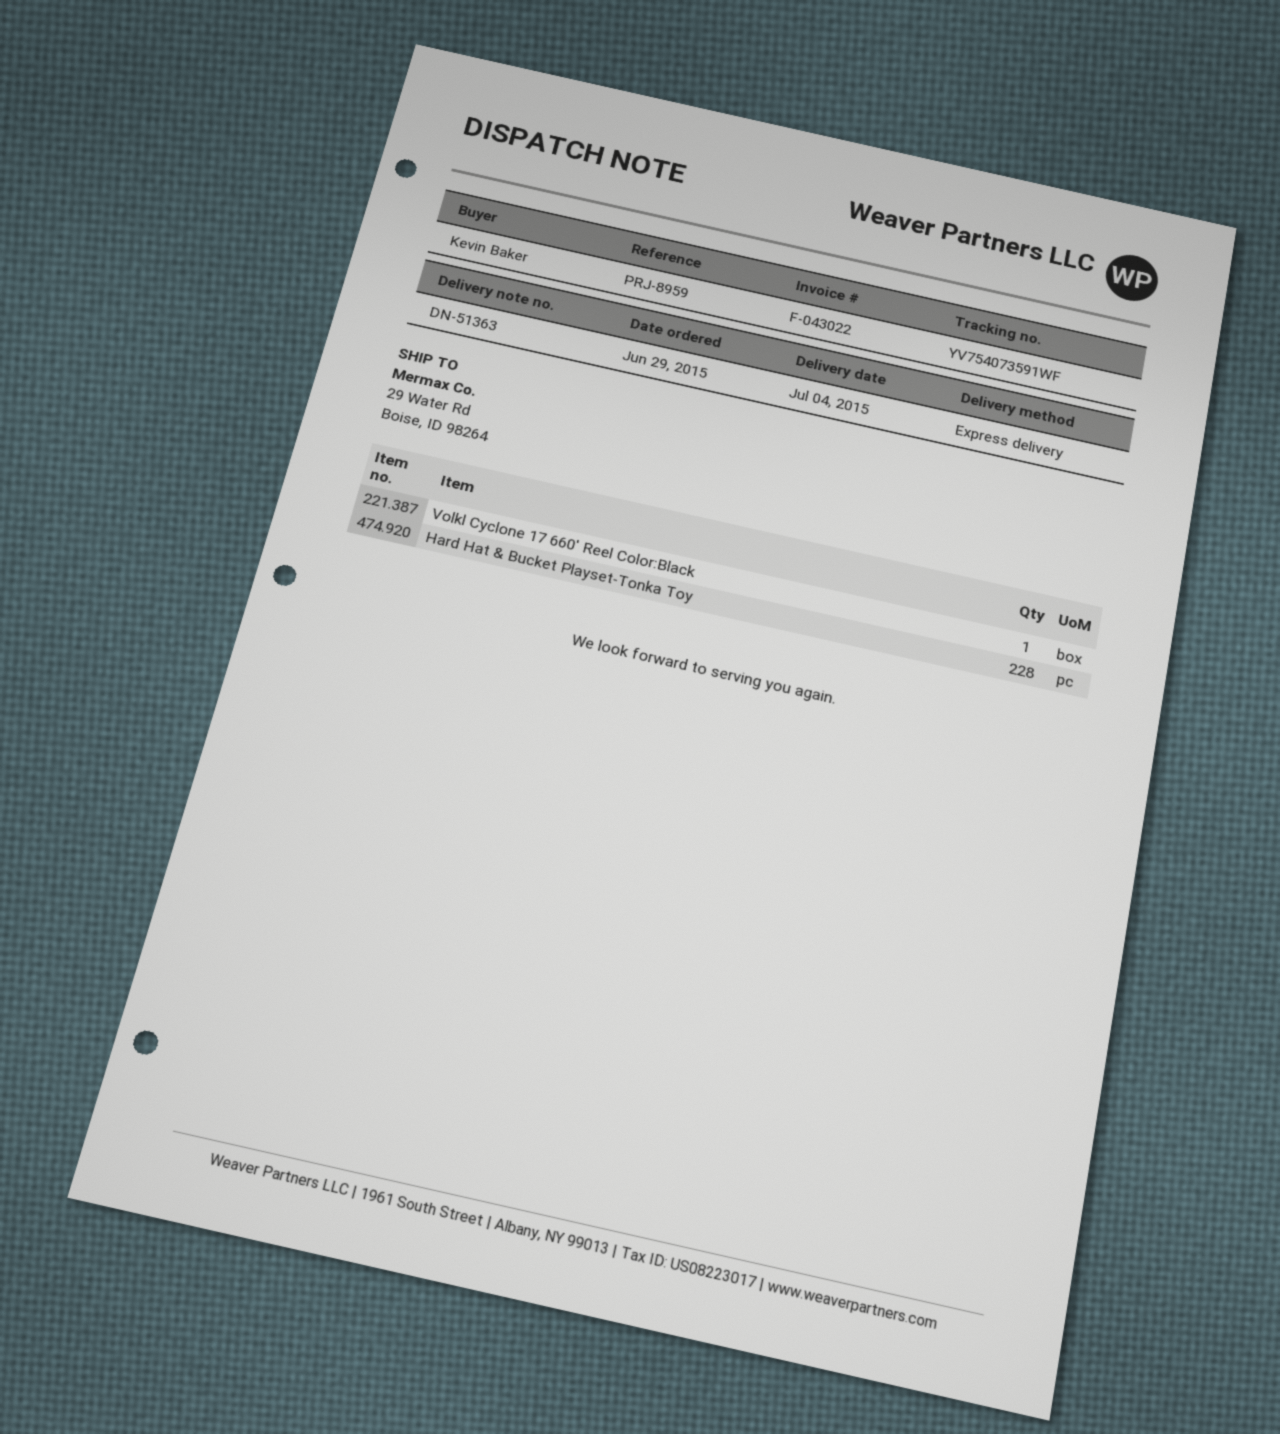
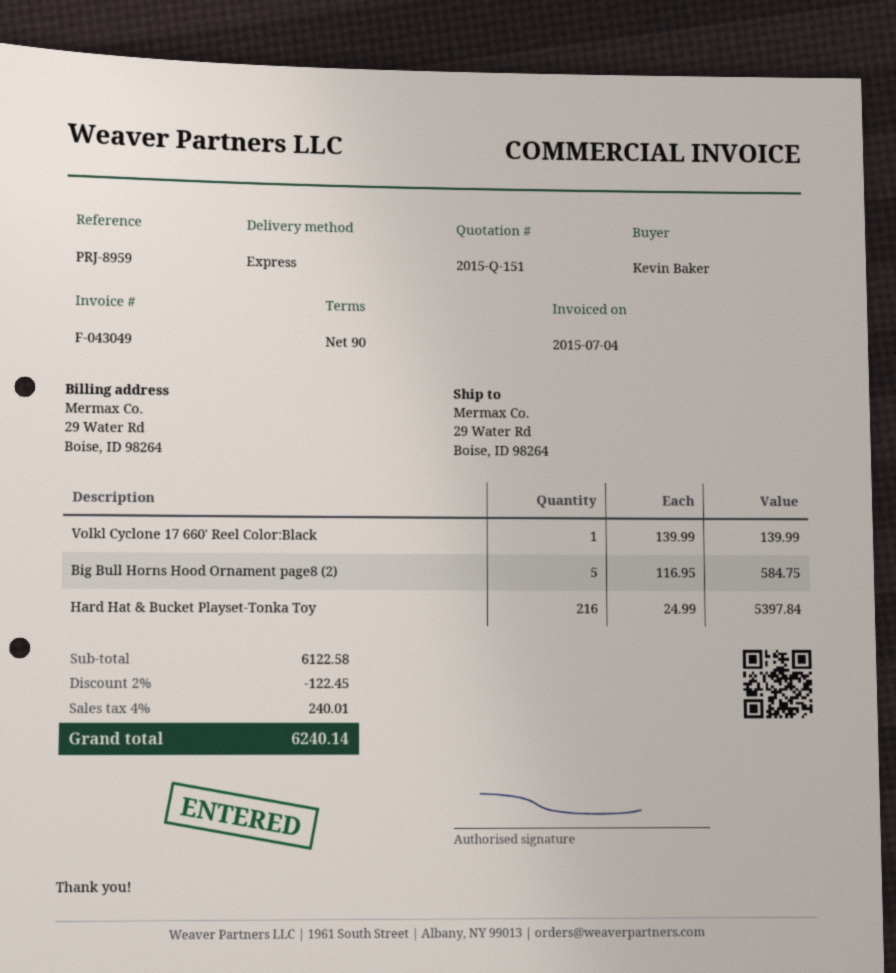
invoice number: F-043022 -> F-043049
Hard Hat & Bucket Playset-Tonka Toy: 228 -> 216
Big Bull Horns Hood Ornament page8 (2): none -> 5

